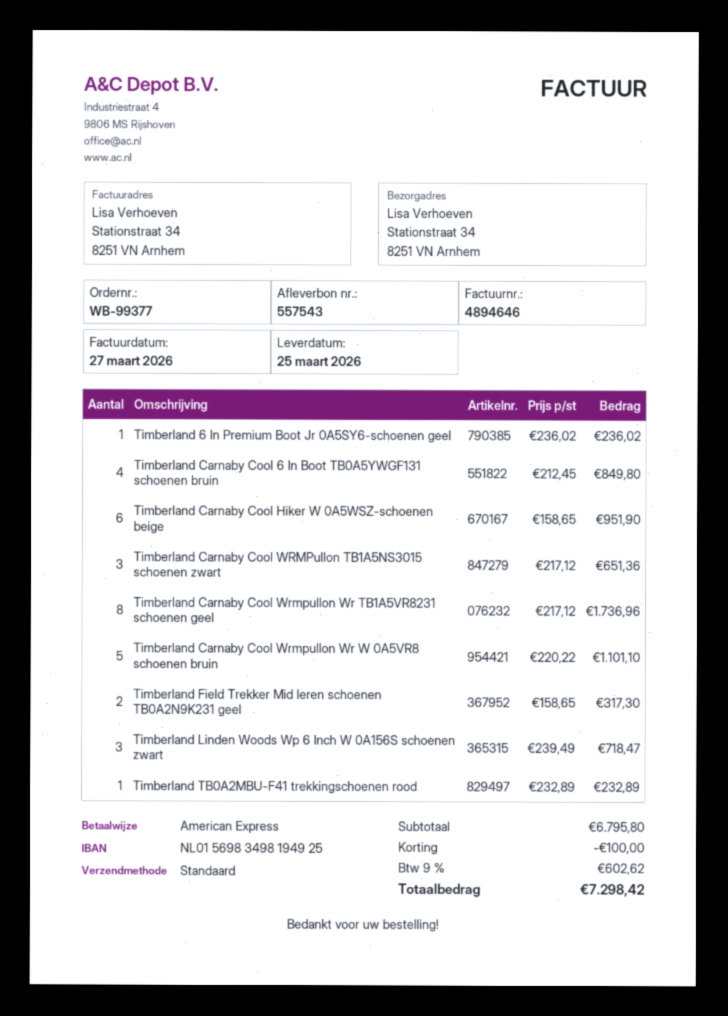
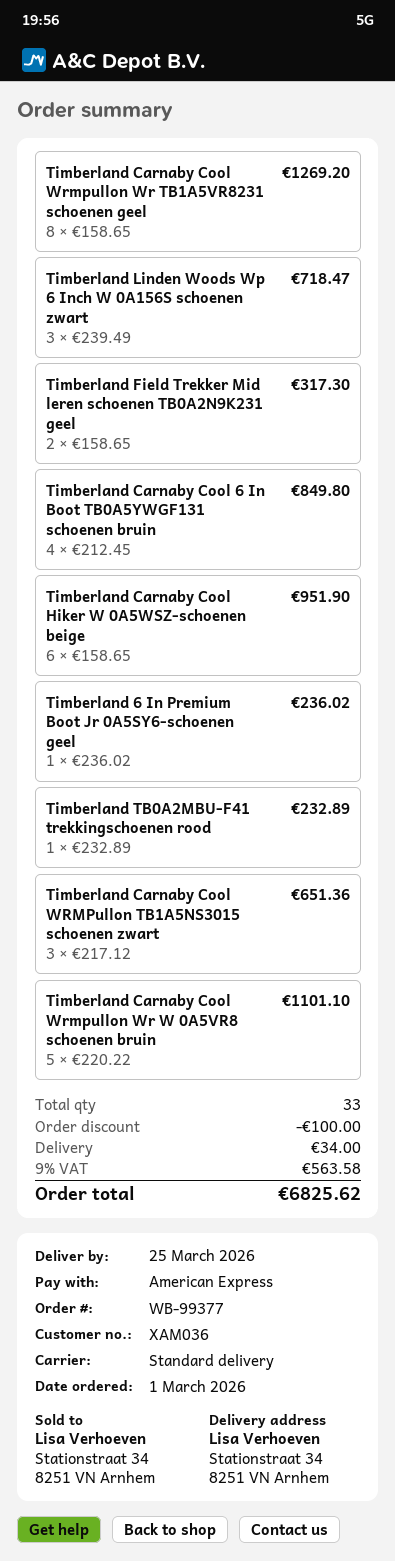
Timberland Carnaby Cool Wrmpullon Wr TB1A5VR8231 schoenen geel: 8 x 217.12 = 1736.96 -> 8 x 158.65 = 1269.20
shipping: none -> 34.00
tax: 9% = 602.62 -> 9% = 563.58
total: 7298.42 -> 6825.62

